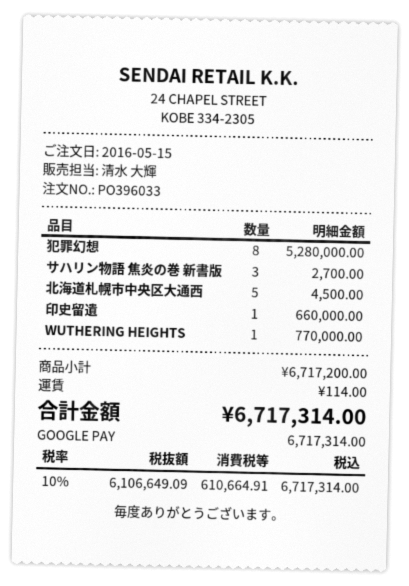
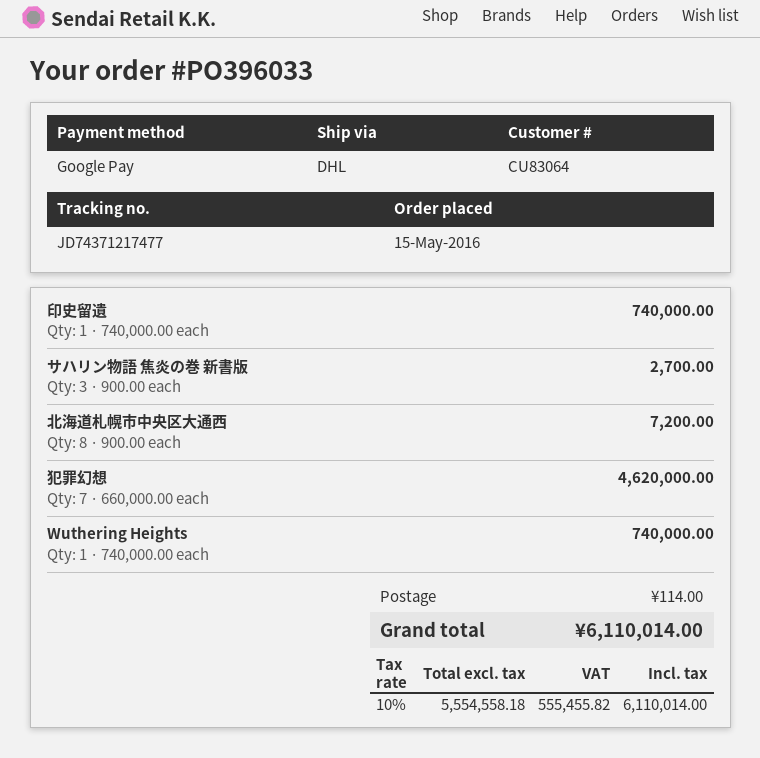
犯罪幻想: 8 for 5280000.00 -> 7 for 4620000.00
北海道札幌市中央区大通西: 5 for 4500.00 -> 8 for 7200.00
印史留遺: 1 for 660000.00 -> 1 for 740000.00
WUTHERING HEIGHTS: 1 for 770000.00 -> 1 for 740000.00
net: 6106649.09 -> 5554558.18
tax: 10% = 610664.91 -> 10% = 555455.82
total: 6717314.00 -> 6110014.00

